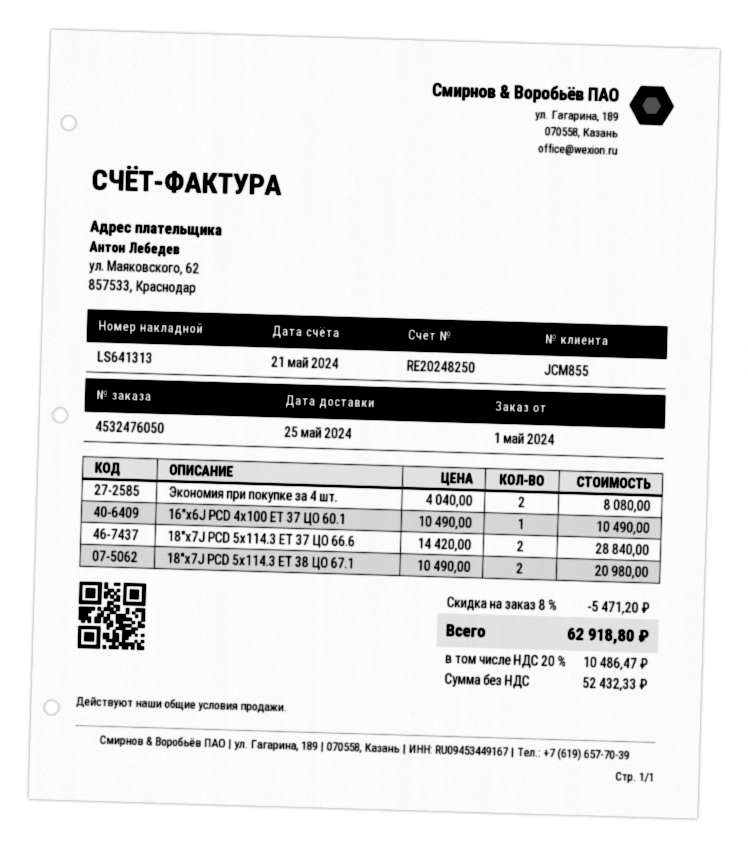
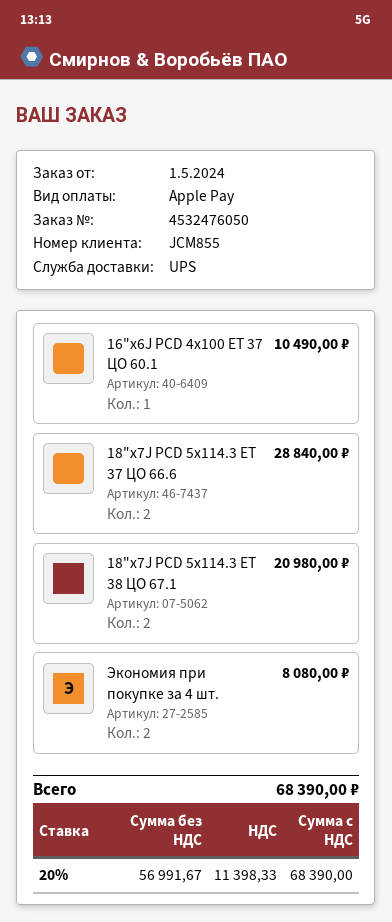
discount: 8% = 5471.20 -> none
net: 52432.33 -> 56991.67
tax: 20% = 10486.47 -> 20% = 11398.33
total: 62918.80 -> 68390.00

